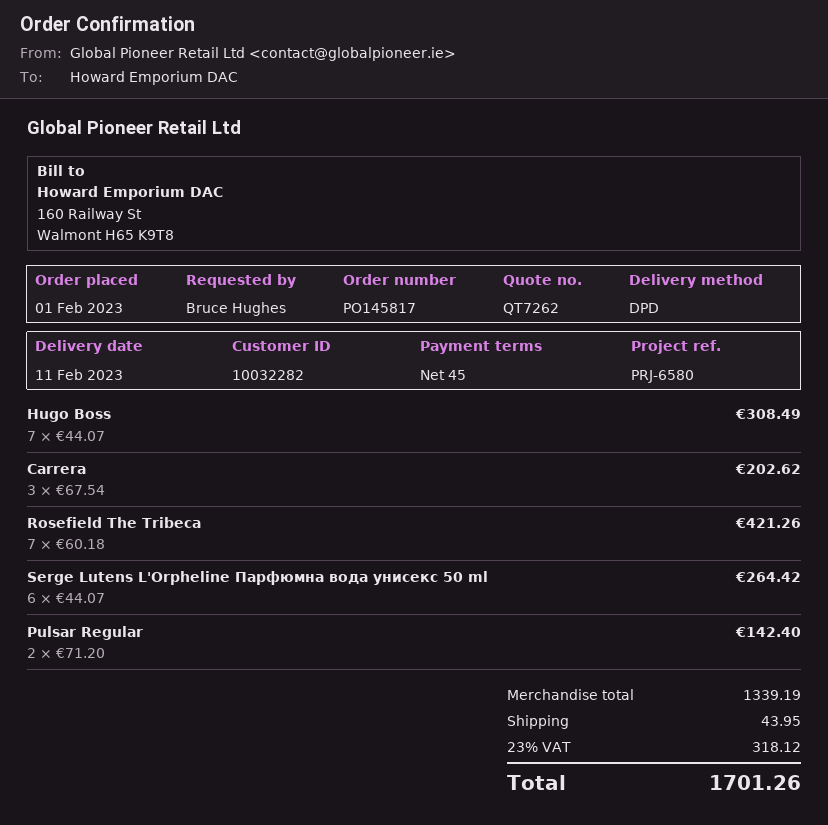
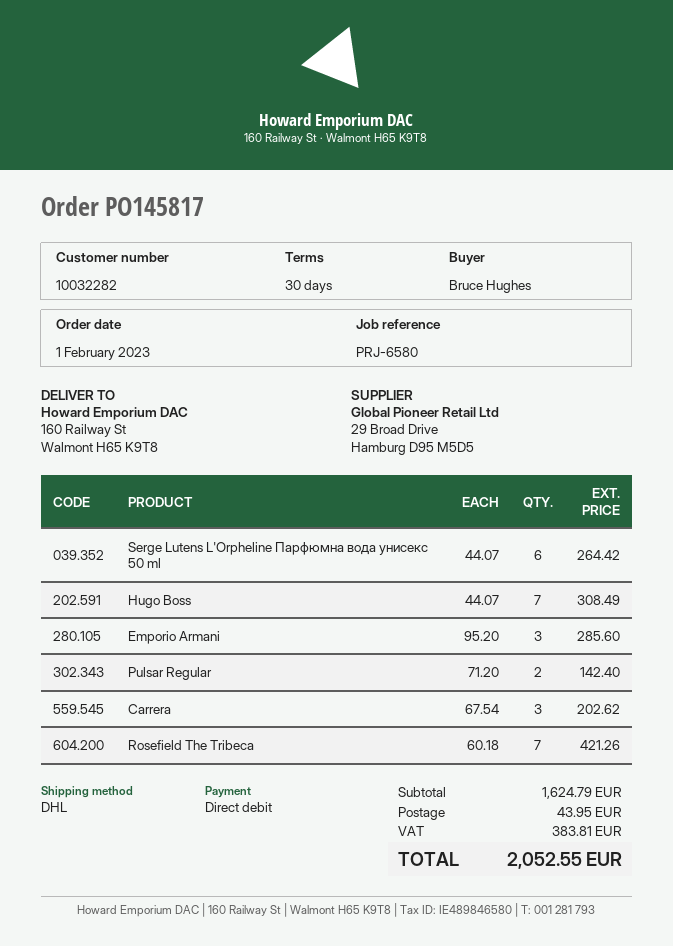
payment terms: 45 days -> 30 days
shipping method: DPD -> DHL
Emporio Armani: none -> 3 x 95.20 = 285.60
subtotal: 1339.19 -> 1624.79
tax: 318.12 -> 383.81
total: 1701.26 -> 2052.55

